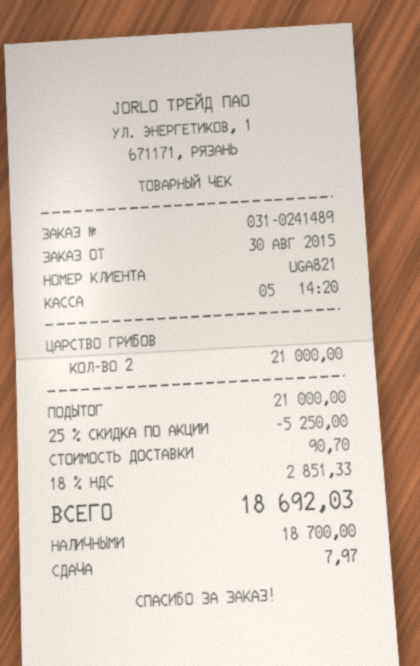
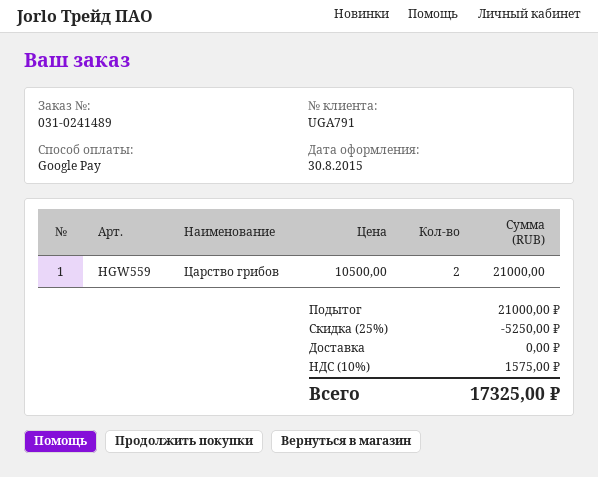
customer number: UGA821 -> UGA791
payment method: cash -> Google Pay
shipping: 90.70 -> 0.00
tax: 18% = 2851.33 -> 10% = 1575.00
total: 18692.03 -> 17325.00

